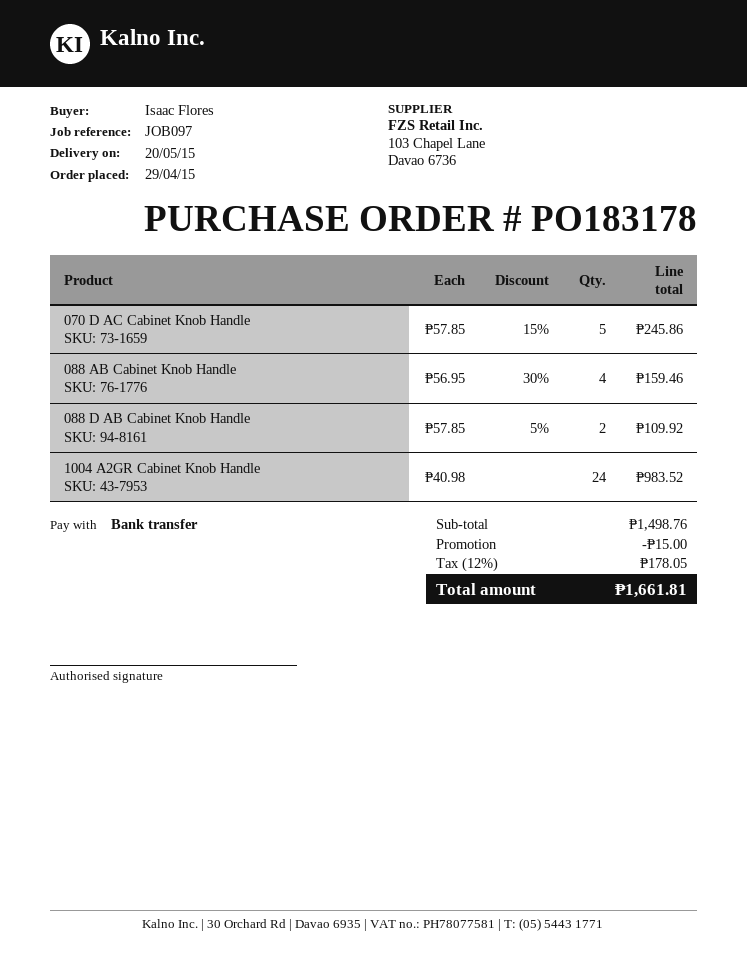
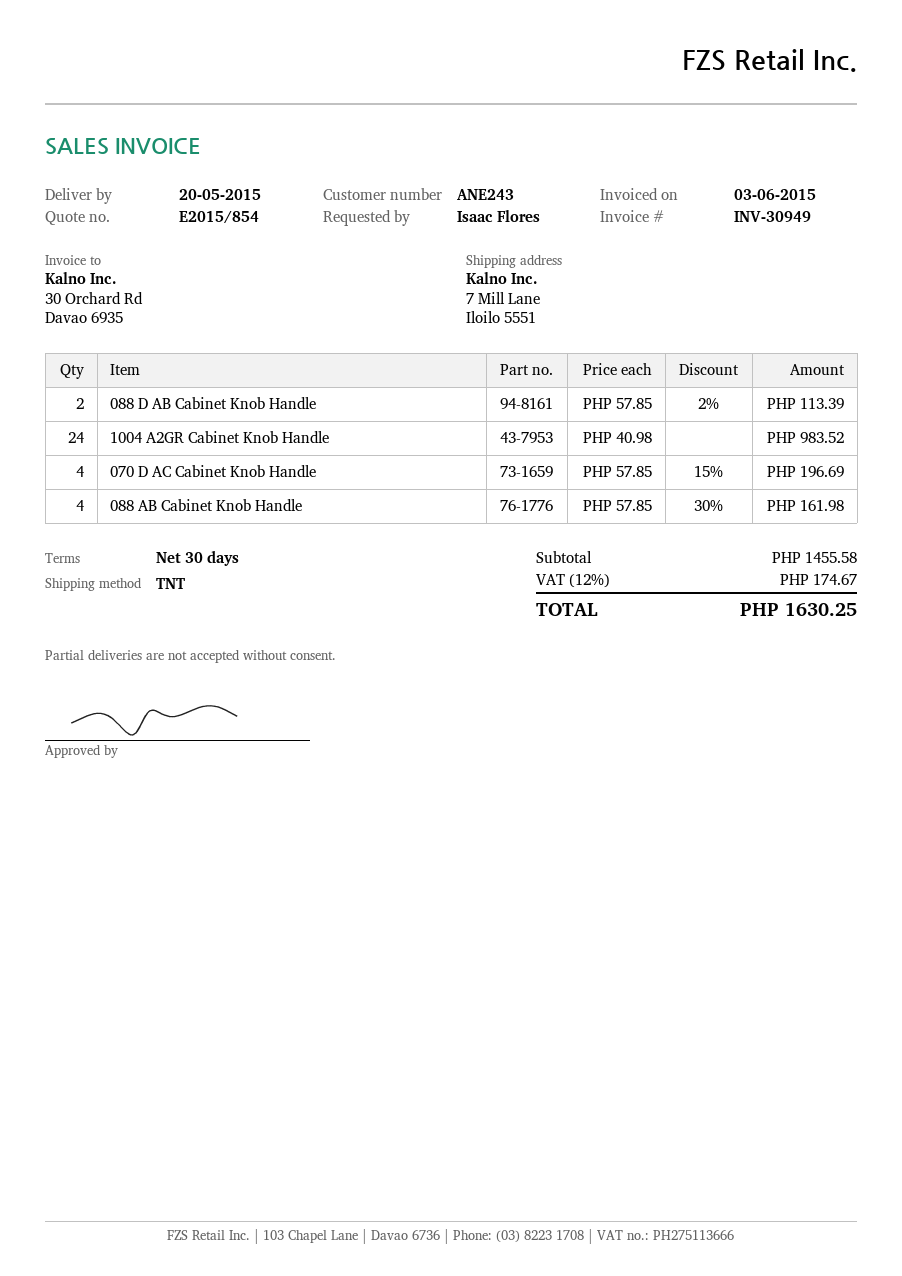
070 D AC Cabinet Knob Handle: 5 x 57.85 - 15% = 245.86 -> 4 x 57.85 - 15% = 196.69
088 AB Cabinet Knob Handle: 4 x 56.95 - 30% = 159.46 -> 4 x 57.85 - 30% = 161.98
088 D AB Cabinet Knob Handle: 2 x 57.85 - 5% = 109.92 -> 2 x 57.85 - 2% = 113.39
subtotal: 1498.76 -> 1455.58
discount: 15.00 -> none
tax: 12% = 178.05 -> 12% = 174.67
total: 1661.81 -> 1630.25

